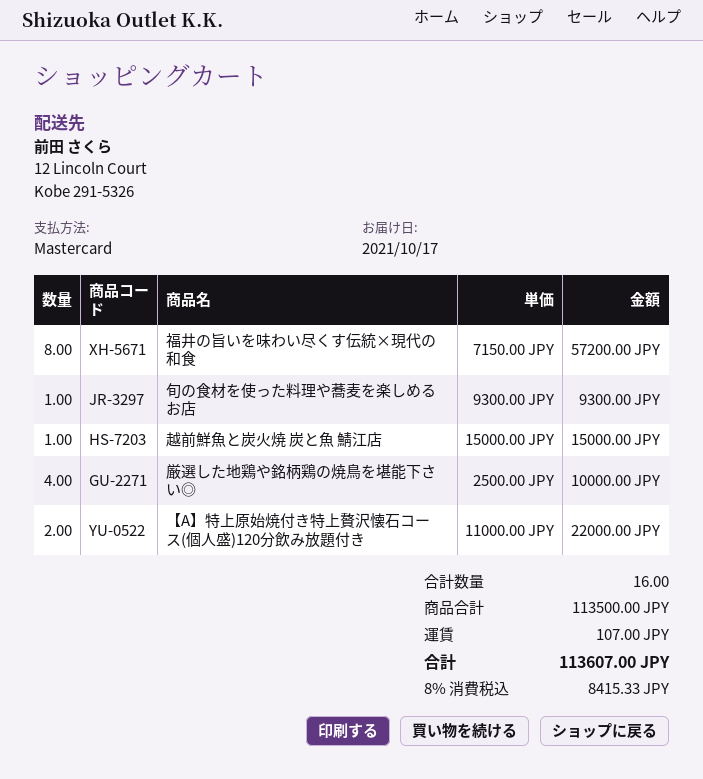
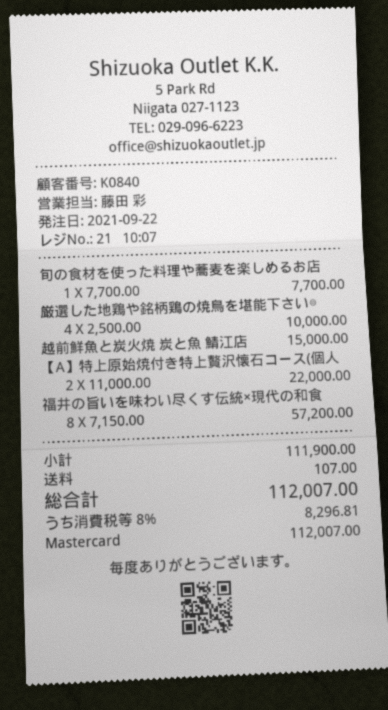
旬の食材を使った料理や蕎麦を楽しめるお店: 1 x 9300.00 = 9300.00 -> 1 x 7700.00 = 7700.00
subtotal: 113500.00 -> 111900.00
tax: 8% = 8415.33 -> 8% = 8296.81
total: 113607.00 -> 112007.00

